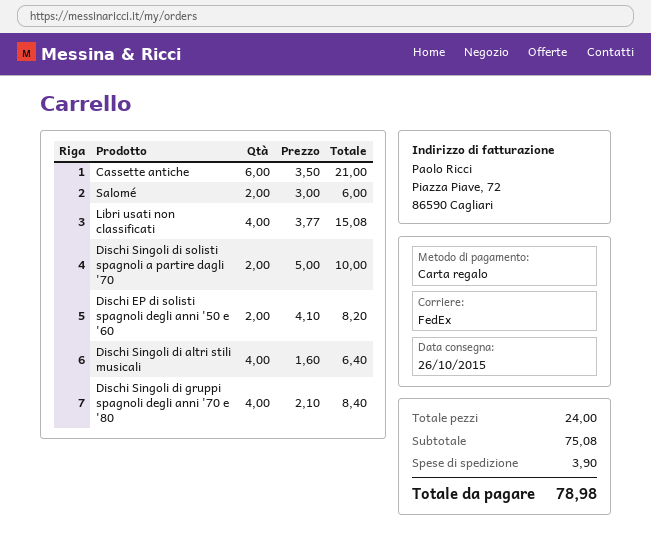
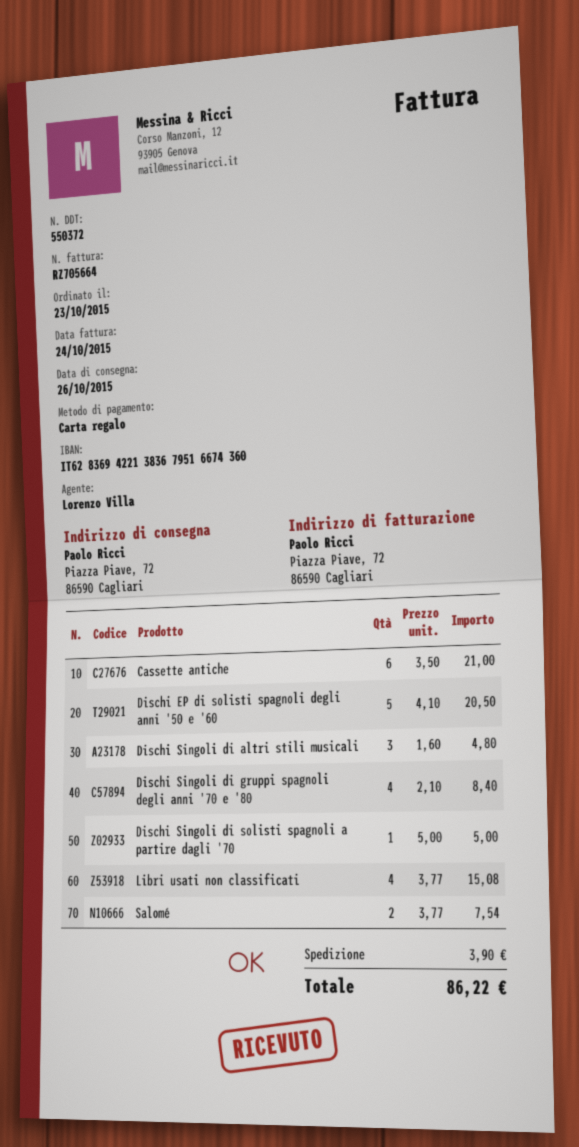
Salomé: 2 x 3.00 = 6.00 -> 2 x 3.77 = 7.54
Dischi Singoli di solisti spagnoli a partire dagli '70: 2 x 5.00 = 10.00 -> 1 x 5.00 = 5.00
Dischi EP di solisti spagnoli degli anni '50 e '60: 2 x 4.10 = 8.20 -> 5 x 4.10 = 20.50
Dischi Singoli di altri stili musicali: 4 x 1.60 = 6.40 -> 3 x 1.60 = 4.80
total: 78.98 -> 86.22

